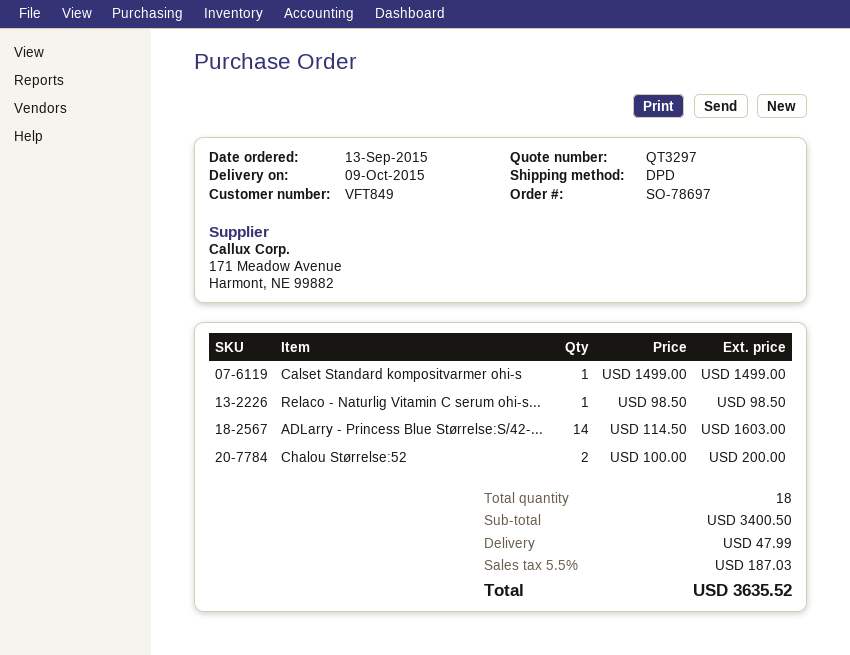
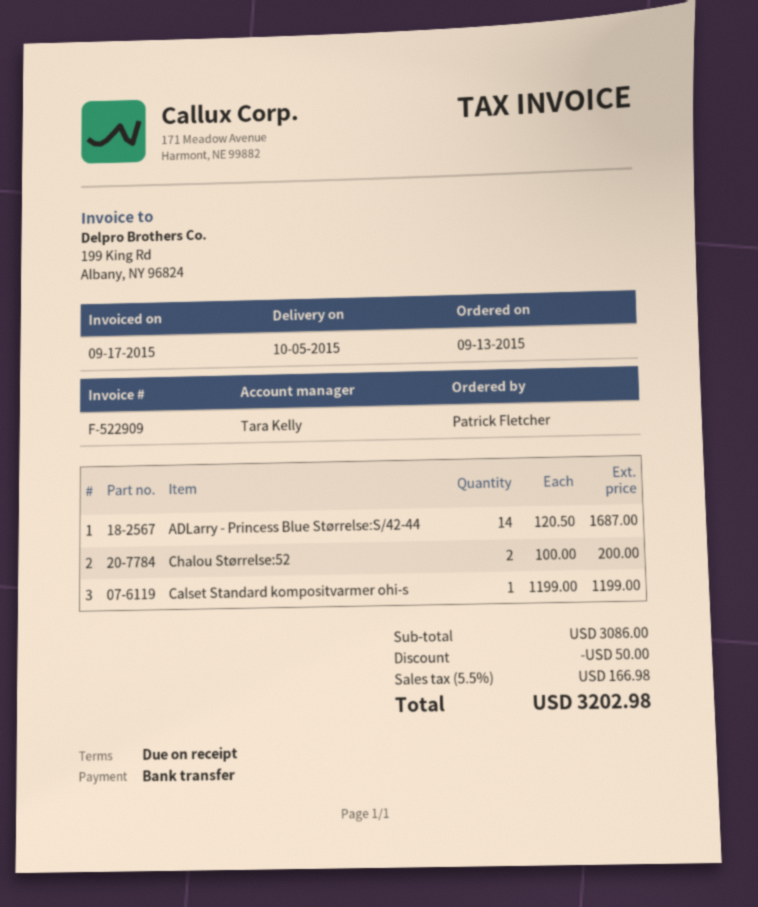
delivery date: 2015-10-09 -> 2015-10-05
Calset Standard kompositvarmer ohi-s: 1 x 1499.00 = 1499.00 -> 1 x 1199.00 = 1199.00
Relaco - Naturlig Vitamin C serum ohi-s...: 1 x 98.50 = 98.50 -> none
ADLarry - Princess Blue Størrelse:S/42-...: 14 x 114.50 = 1603.00 -> 14 x 120.50 = 1687.00
subtotal: 3400.50 -> 3086.00
discount: none -> 50.00
shipping: 47.99 -> none
tax: 5.5% = 187.03 -> 5.5% = 166.98
total: 3635.52 -> 3202.98

